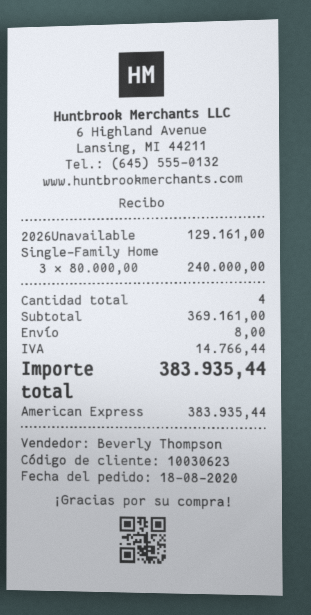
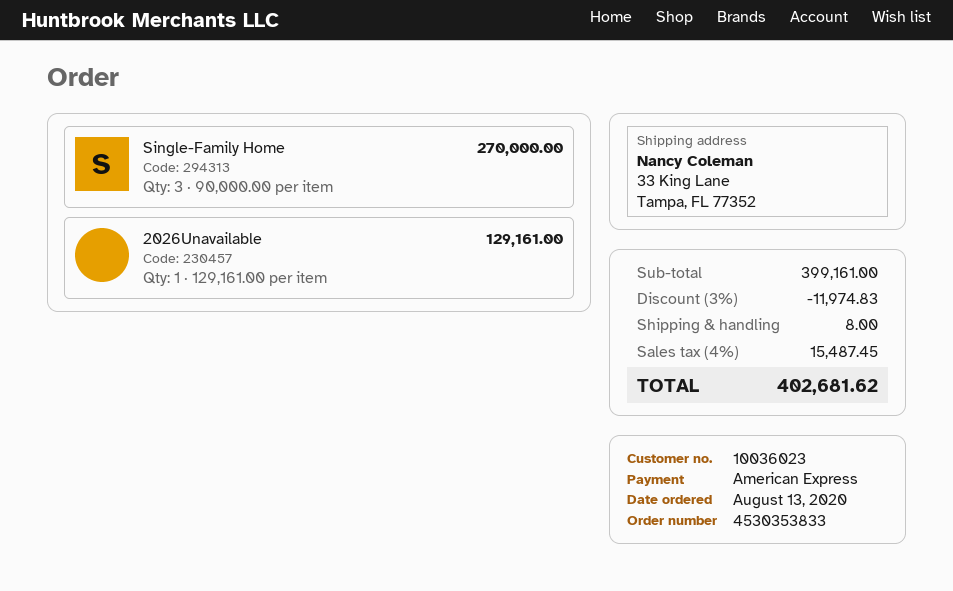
order date: 2020-08-18 -> 2020-08-13
customer number: 10030623 -> 10036023
Single-Family Home: 3 x 80000.00 = 240000.00 -> 3 x 90000.00 = 270000.00
subtotal: 369161.00 -> 399161.00
discount: none -> 3% = 11974.83
tax: 14766.44 -> 15487.45
total: 383935.44 -> 402681.62

